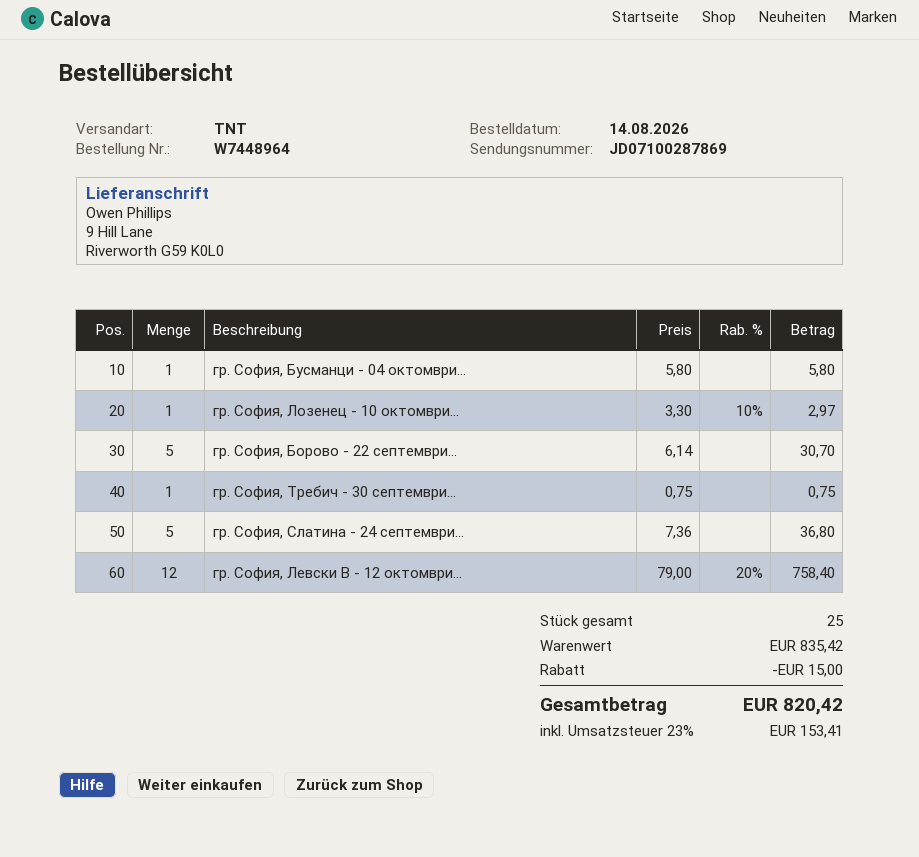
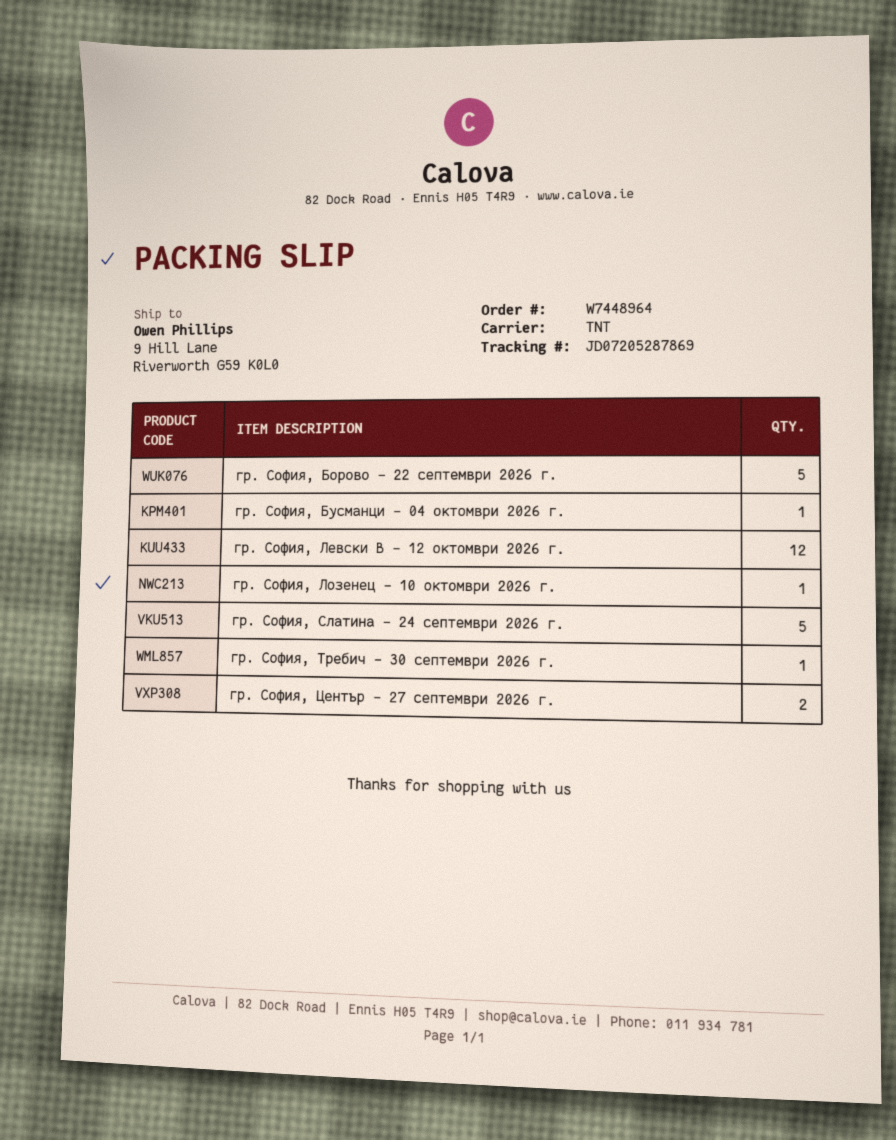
tracking number: JD07100287869 -> JD07205287869
гр. София, Център - 27 септември 2026 г.: none -> 2

